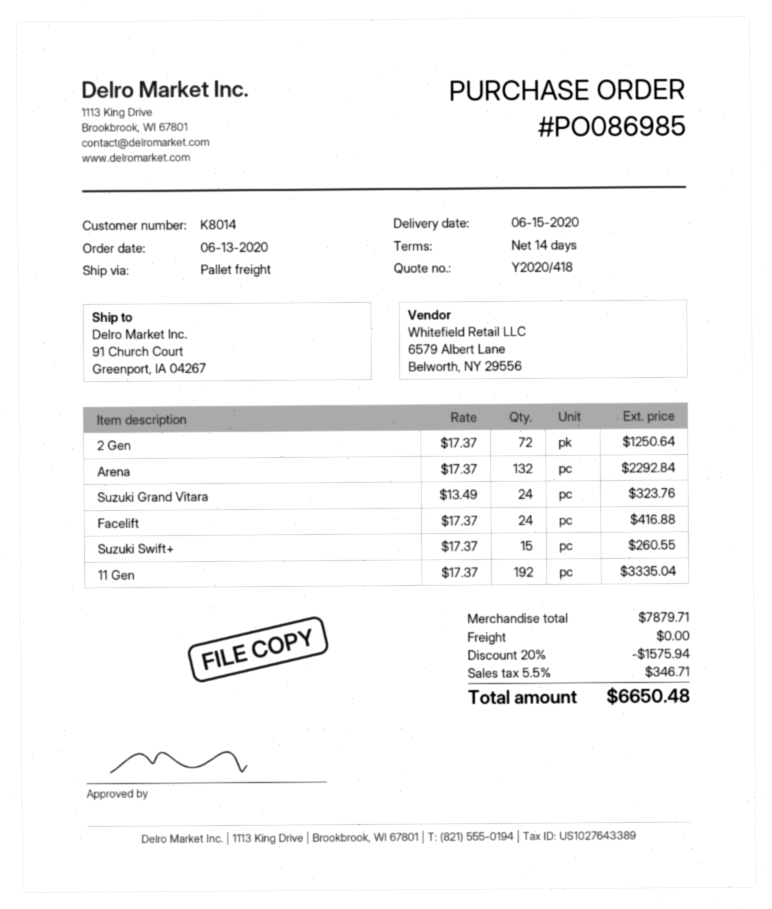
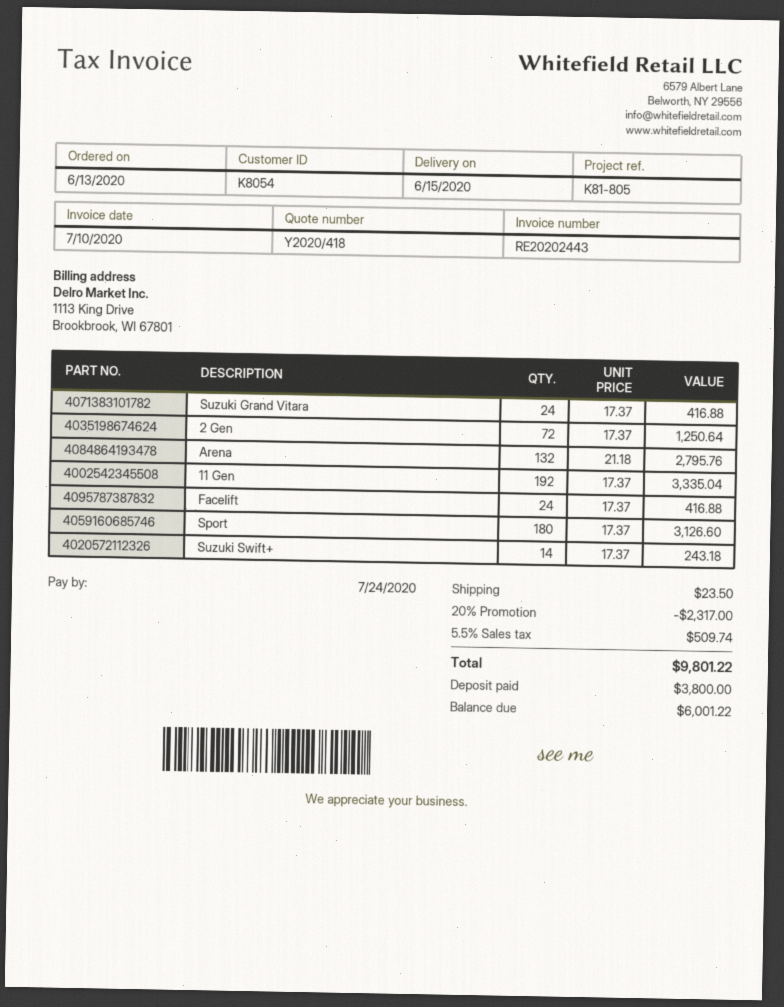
customer number: K8014 -> K8054
Arena: 132 x 17.37 = 2292.84 -> 132 x 21.18 = 2795.76
Suzuki Grand Vitara: 24 x 13.49 = 323.76 -> 24 x 17.37 = 416.88
Suzuki Swift+: 15 x 17.37 = 260.55 -> 14 x 17.37 = 243.18
Sport: none -> 180 x 17.37 = 3126.60
discount: 20% = 1575.94 -> 20% = 2317.00
shipping: 0.00 -> 23.50
tax: 5.5% = 346.71 -> 5.5% = 509.74
total: 6650.48 -> 9801.22

